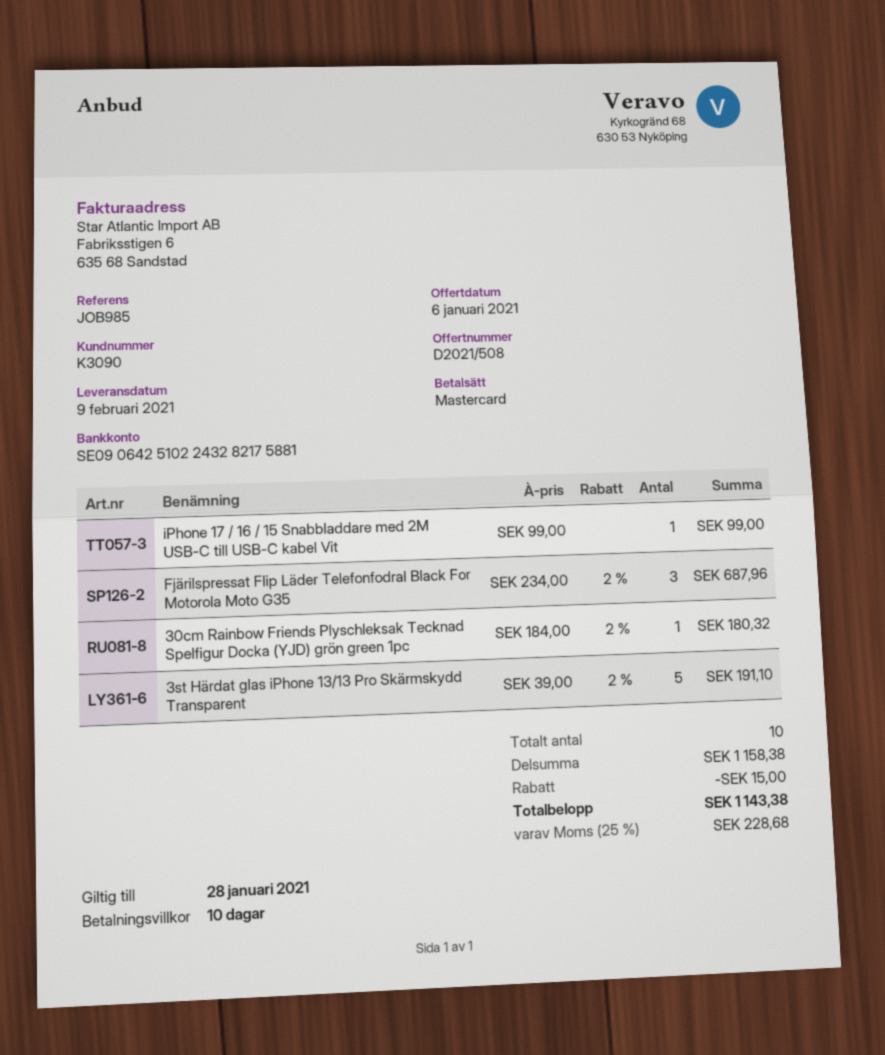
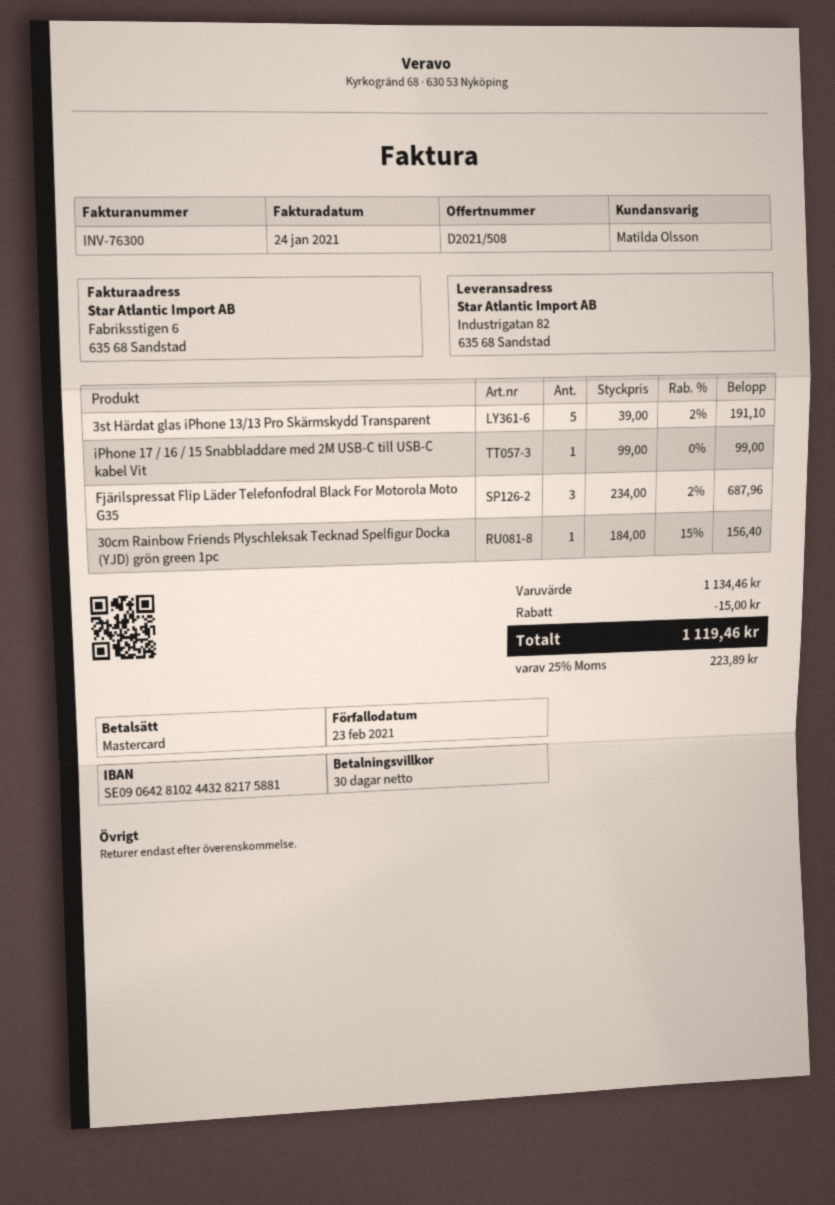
payment terms: 10 days -> 30 days
bank account: SE0906425102243282175881 -> SE0906428102443282175881
30cm Rainbow Friends Plyschleksak Tecknad Spelfigur Docka (YJD) grön green 1pc: 1 x 184.00 - 2% = 180.32 -> 1 x 184.00 - 15% = 156.40
subtotal: 1158.38 -> 1134.46
tax: 25% = 228.68 -> 25% = 223.89
total: 1143.38 -> 1119.46

